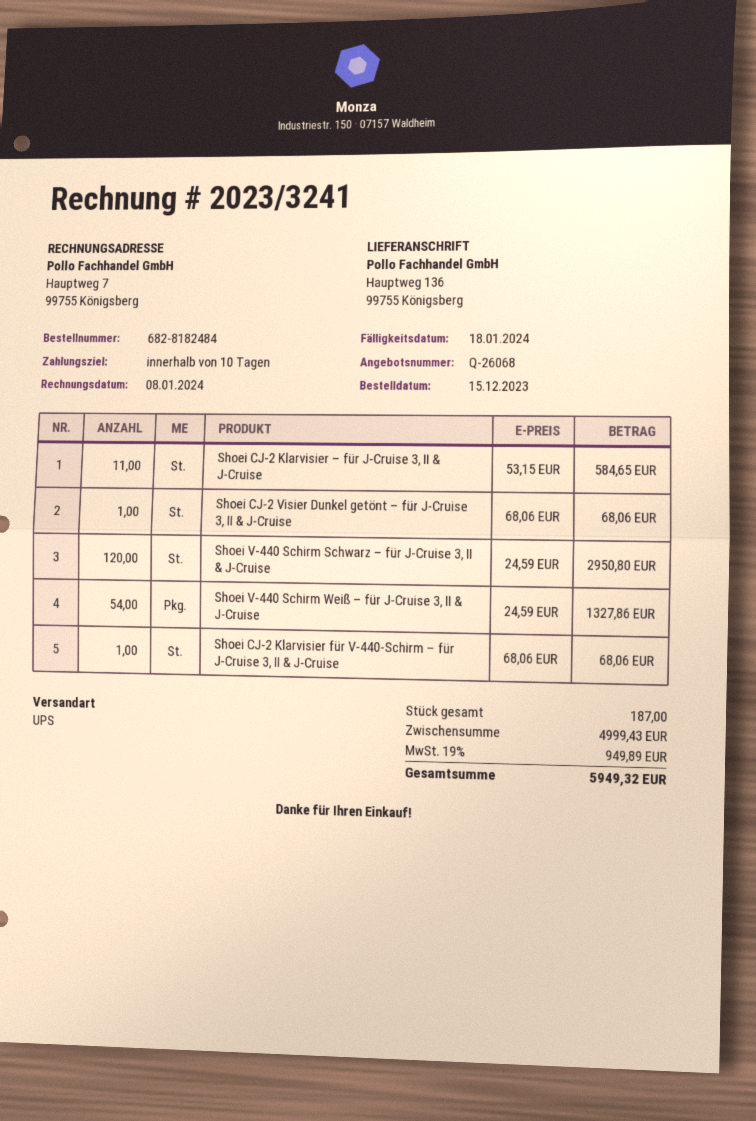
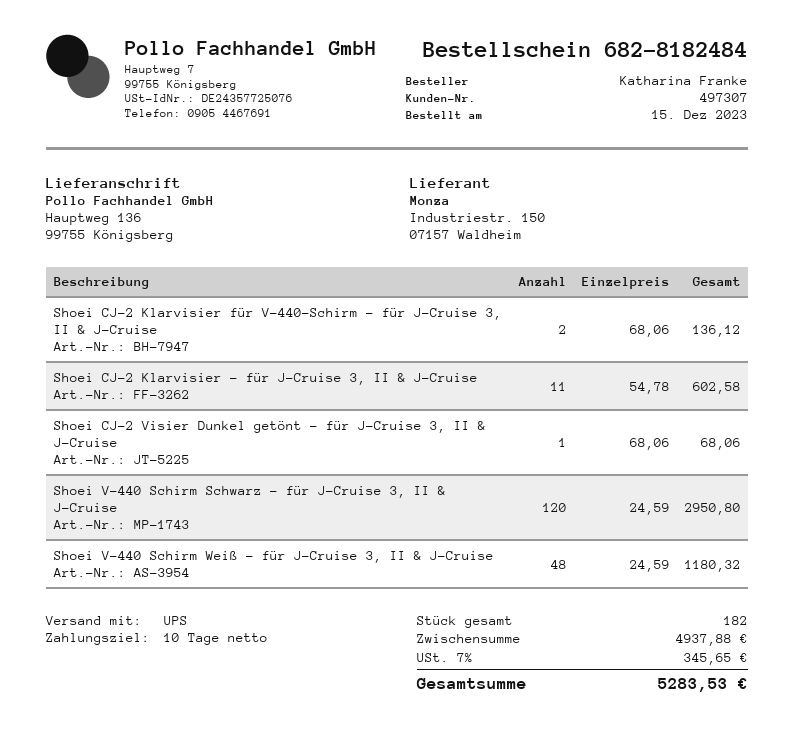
Shoei CJ-2 Klarvisier – für J-Cruise 3, II & J-Cruise: 11 x 53.15 = 584.65 -> 11 x 54.78 = 602.58
Shoei V-440 Schirm Weiß – für J-Cruise 3, II & J-Cruise: 54 x 24.59 = 1327.86 -> 48 x 24.59 = 1180.32
Shoei CJ-2 Klarvisier für V-440-Schirm – für J-Cruise 3, II & J-Cruise: 1 x 68.06 = 68.06 -> 2 x 68.06 = 136.12
total quantity: 187 -> 182
subtotal: 4999.43 -> 4937.88
tax: 19% = 949.89 -> 7% = 345.65
total: 5949.32 -> 5283.53

